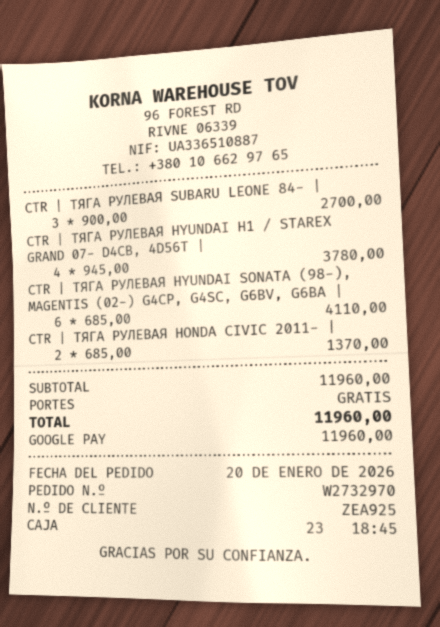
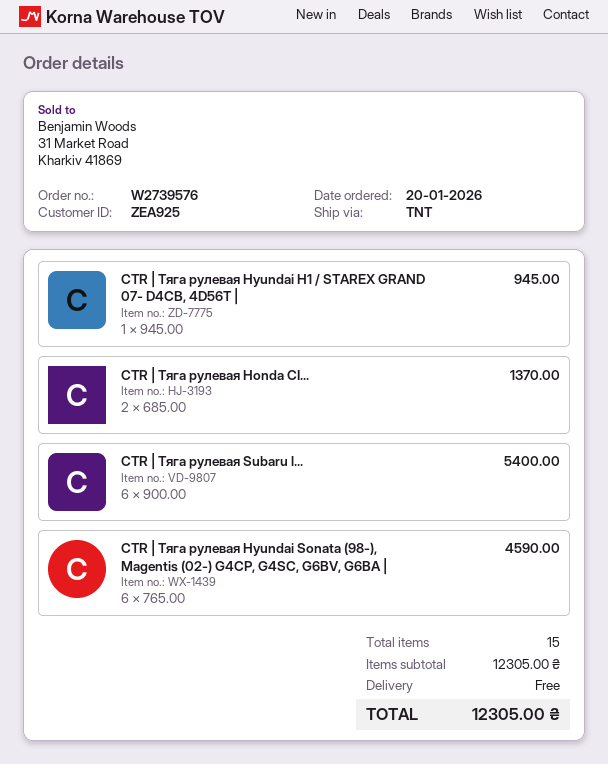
order number: W2732970 -> W2739576
CTR | ТЯГА РУЛЕВАЯ SUBARU LEONE 84- |: 3 x 900.00 = 2700.00 -> 6 x 900.00 = 5400.00
CTR | ТЯГА РУЛЕВАЯ HYUNDAI H1 / STAREX GRAND 07- D4CB, 4D56T |: 4 x 945.00 = 3780.00 -> 1 x 945.00 = 945.00
CTR | ТЯГА РУЛЕВАЯ HYUNDAI SONATA (98-), MAGENTIS (02-) G4CP, G4SC, G6BV, G6BA |: 6 x 685.00 = 4110.00 -> 6 x 765.00 = 4590.00
subtotal: 11960.00 -> 12305.00
total: 11960.00 -> 12305.00

